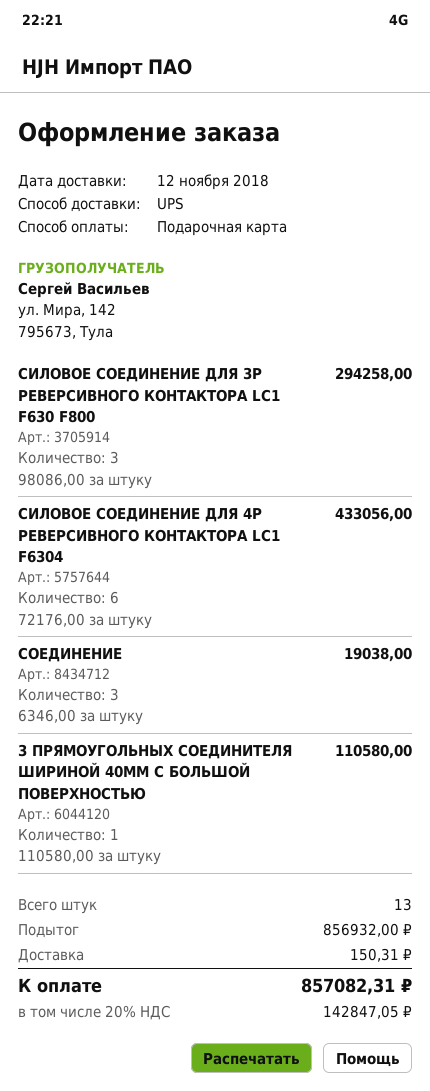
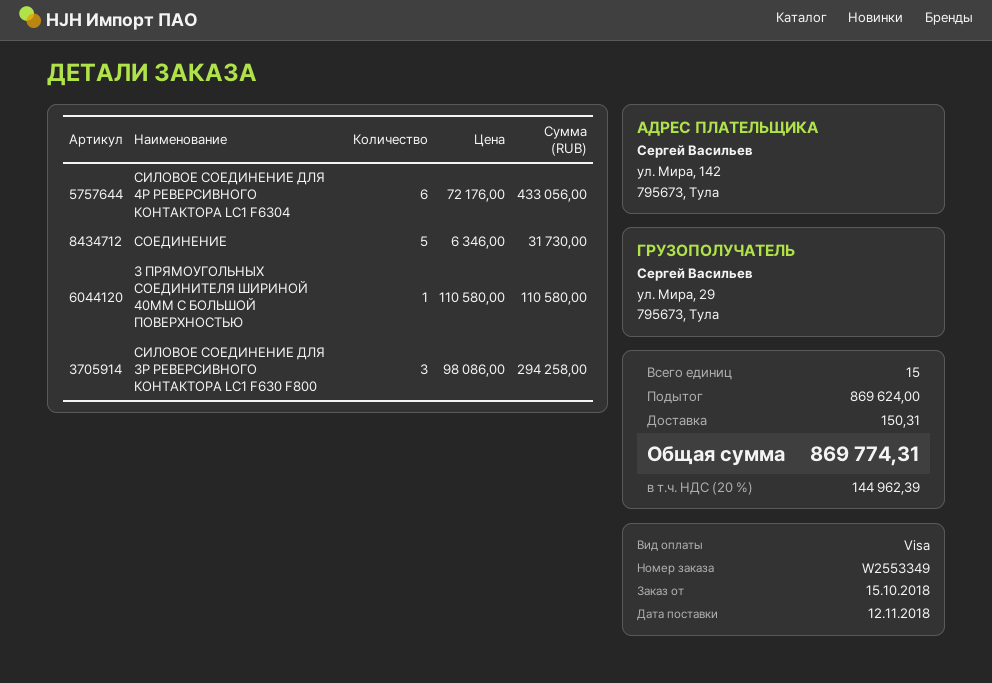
payment method: gift card -> Visa
ship to: ул. Мира, 142, 795673, Тула -> ул. Мира, 29, 795673, Тула
СОЕДИНЕНИЕ: 3 x 6346.00 = 19038.00 -> 5 x 6346.00 = 31730.00
total quantity: 13 -> 15
subtotal: 856932.00 -> 869624.00
tax: 20% = 142847.05 -> 20% = 144962.39
total: 857082.31 -> 869774.31

